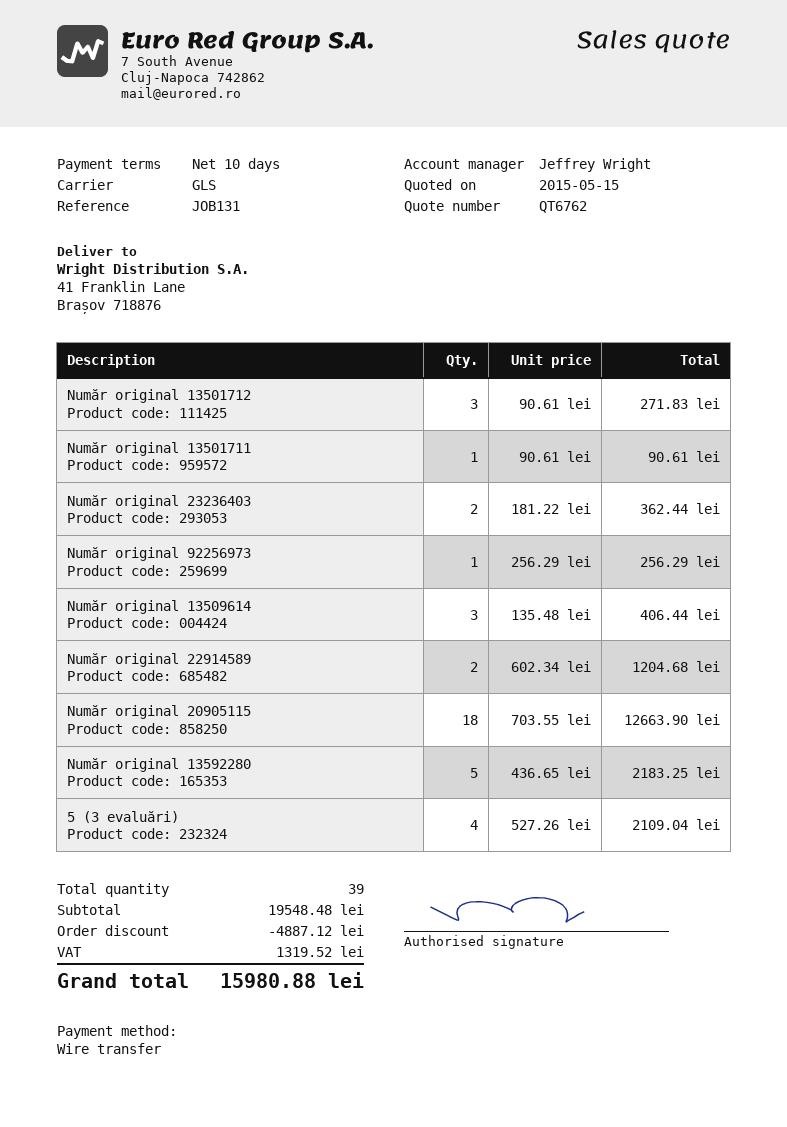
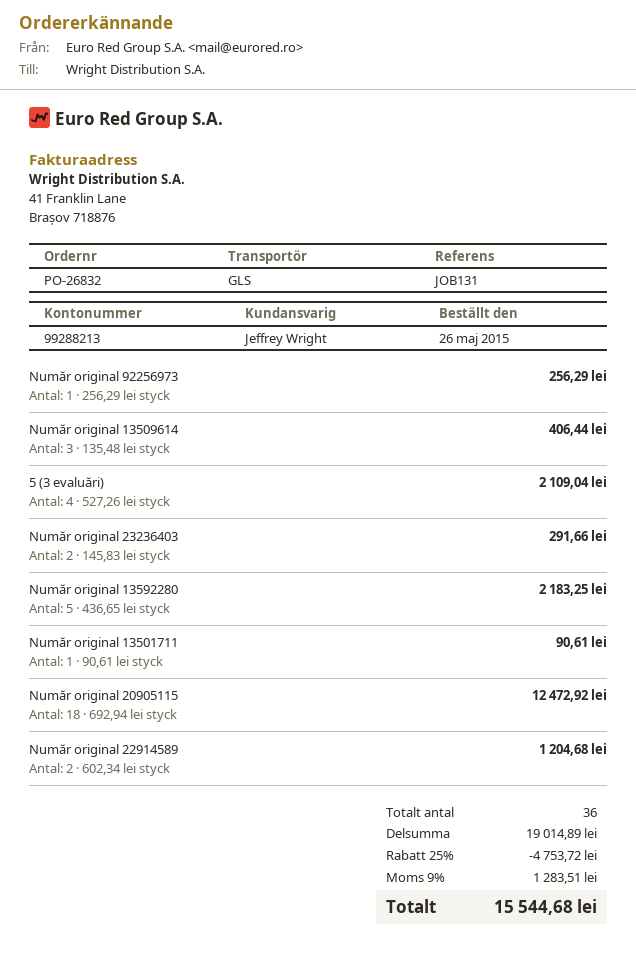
Număr original 13501712: 3 x 90.61 = 271.83 -> none
Număr original 23236403: 2 x 181.22 = 362.44 -> 2 x 145.83 = 291.66
Număr original 20905115: 18 x 703.55 = 12663.90 -> 18 x 692.94 = 12472.92
total quantity: 39 -> 36
subtotal: 19548.48 -> 19014.89
discount: 4887.12 -> 4753.72
tax: 1319.52 -> 1283.51
total: 15980.88 -> 15544.68

